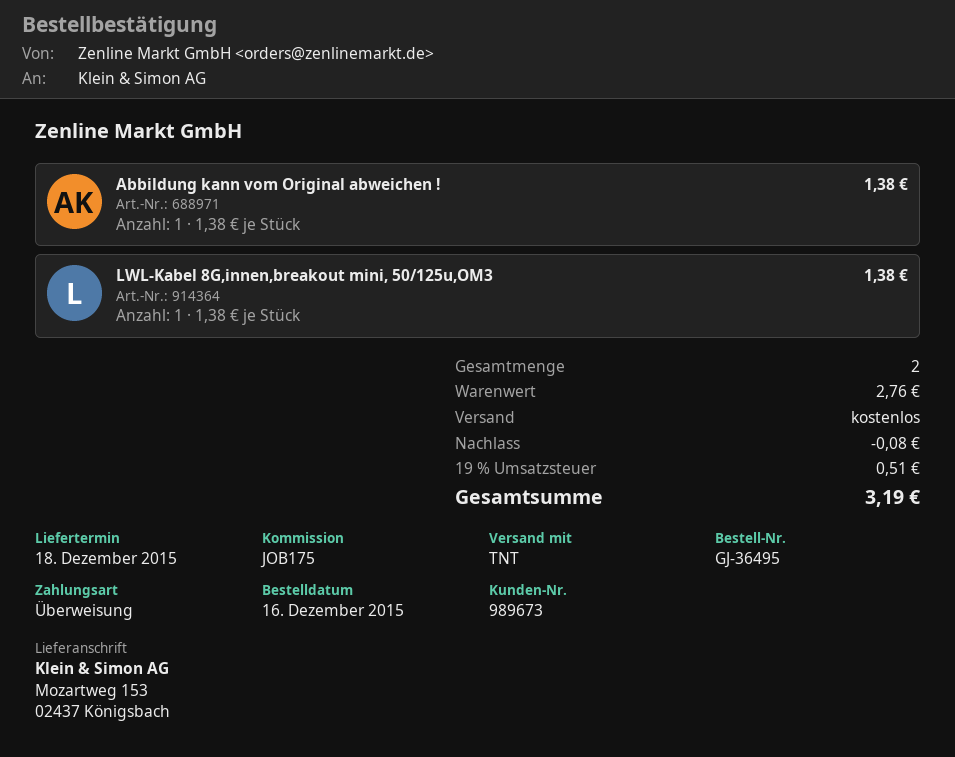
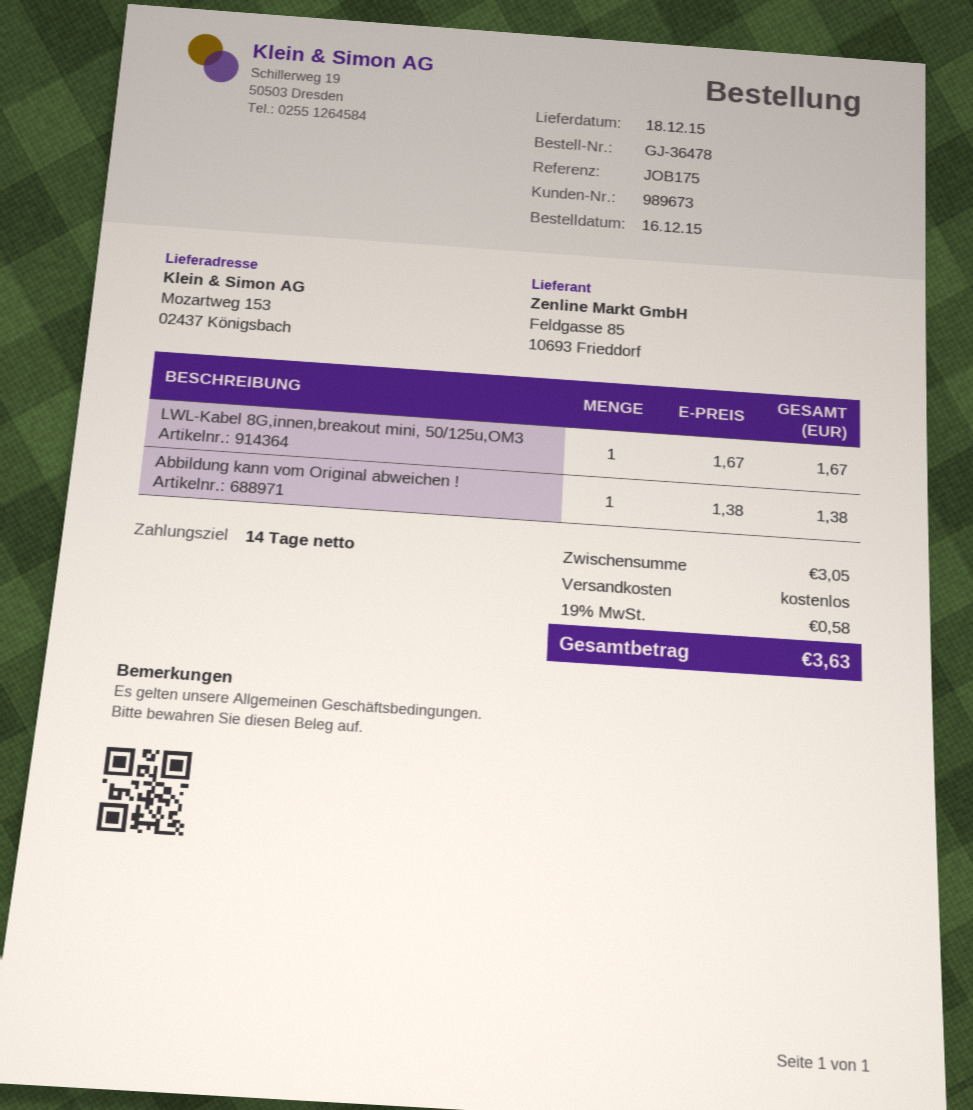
order number: GJ-36495 -> GJ-36478
LWL-Kabel 8G,innen,breakout mini, 50/125u,OM3: 1 x 1.38 = 1.38 -> 1 x 1.67 = 1.67
subtotal: 2.76 -> 3.05
discount: 0.08 -> none
tax: 19% = 0.51 -> 19% = 0.58
total: 3.19 -> 3.63

